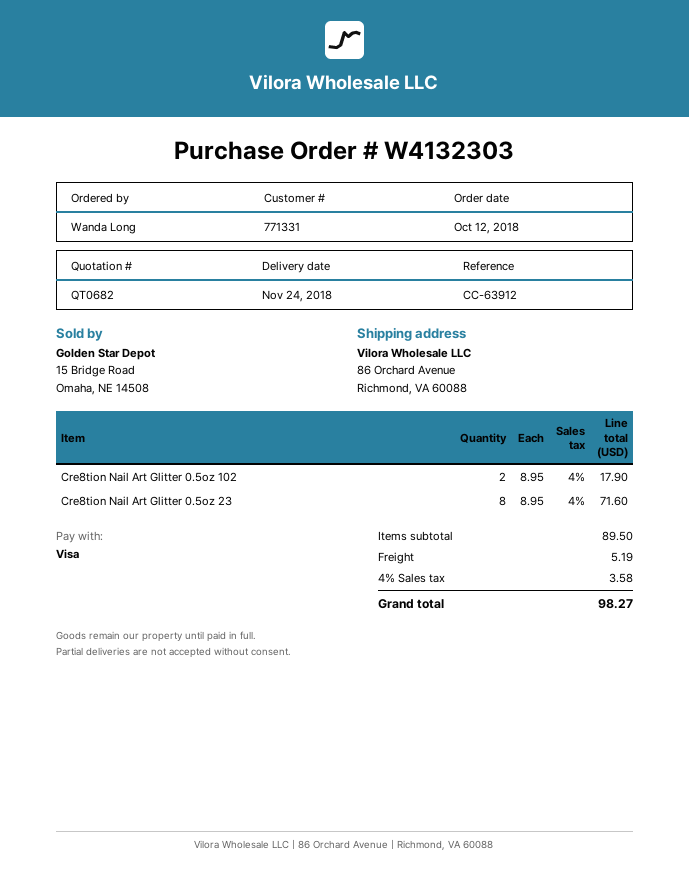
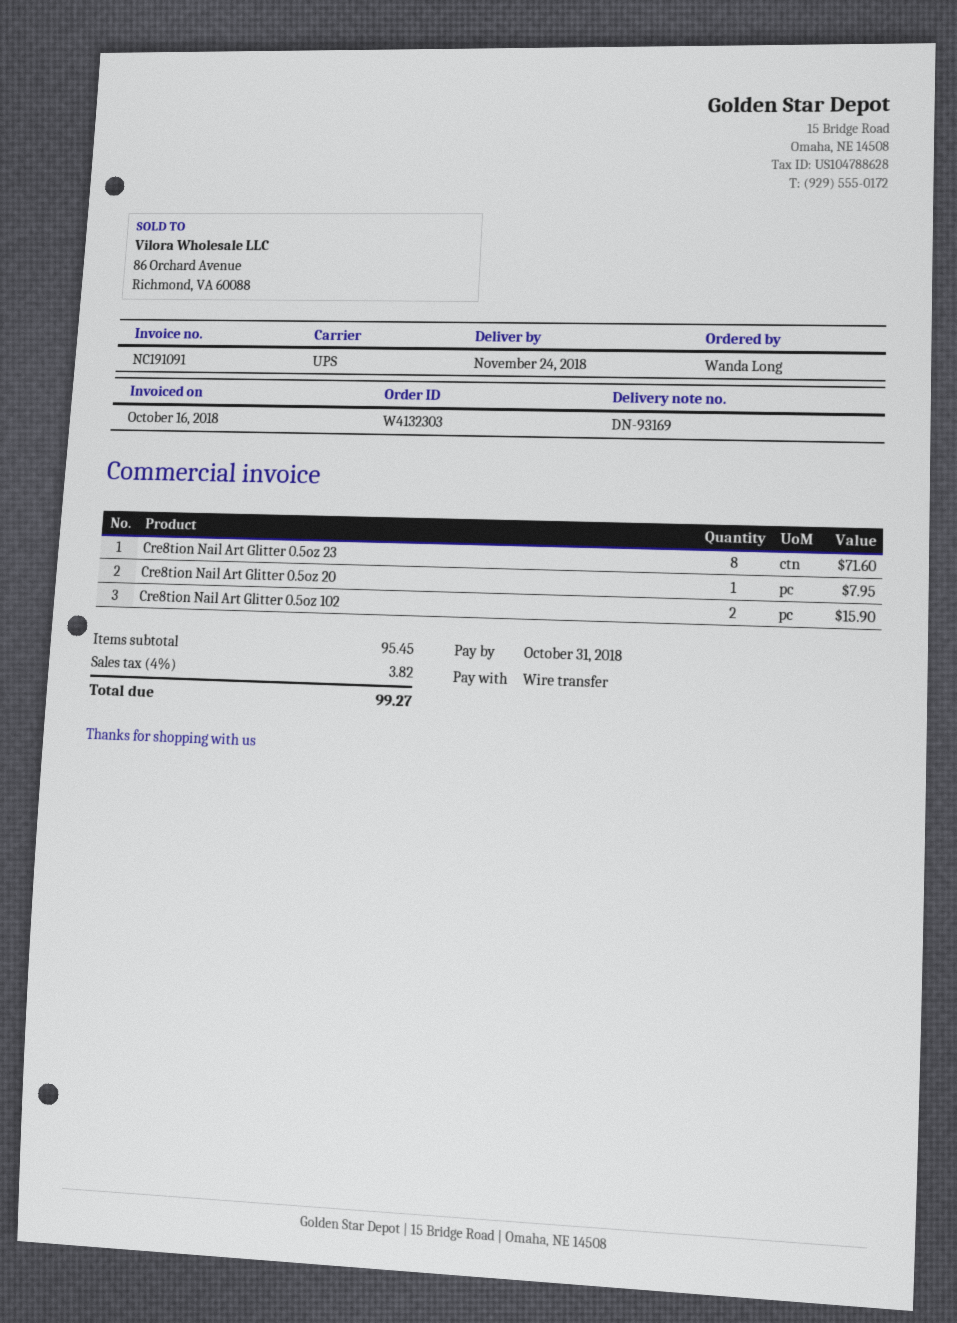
payment method: Visa -> bank transfer
Cre8tion Nail Art Glitter 0.5oz 102: 2 for 17.90 -> 2 for 15.90
Cre8tion Nail Art Glitter 0.5oz 20: none -> 1 for 7.95
subtotal: 89.50 -> 95.45
shipping: 5.19 -> none
tax: 4% = 3.58 -> 4% = 3.82
total: 98.27 -> 99.27

